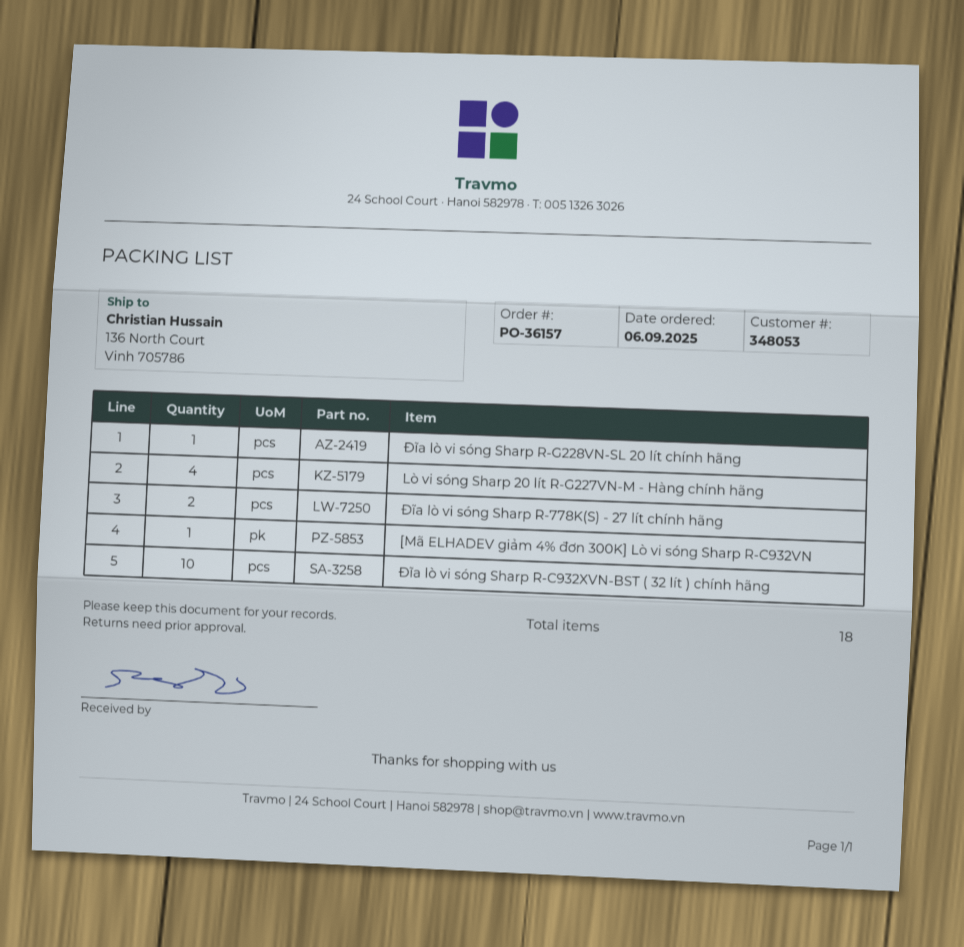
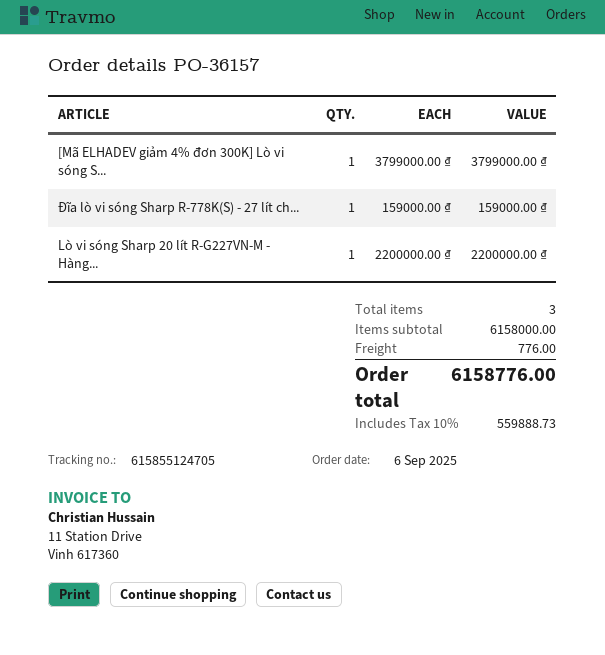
Đĩa lò vi sóng Sharp R-G228VN-SL 20 lít chính hãng: 1 -> none
Lò vi sóng Sharp 20 lít R-G227VN-M - Hàng chính hãng: 4 -> 1
Đĩa lò vi sóng Sharp R-778K(S) - 27 lít chính hãng: 2 -> 1
Đĩa lò vi sóng Sharp R-C932XVN-BST ( 32 lít ) chính hãng: 10 -> none
total quantity: 18 -> 3

